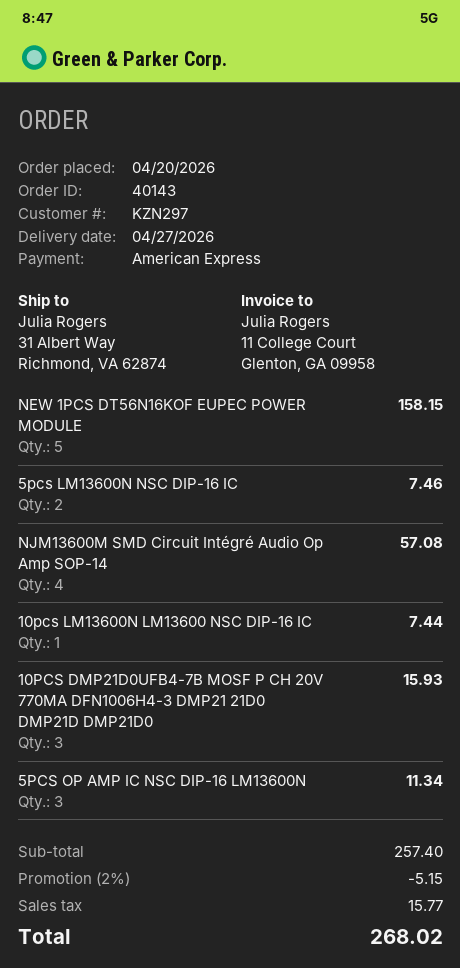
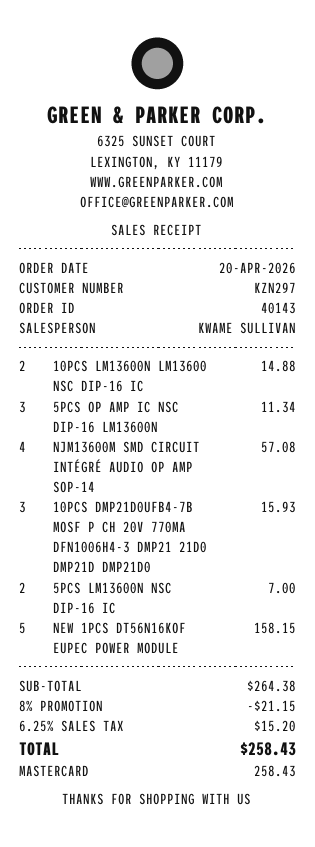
payment method: American Express -> Mastercard
5pcs LM13600N NSC DIP-16 IC: 2 for 7.46 -> 2 for 7.00
10pcs LM13600N LM13600 NSC DIP-16 IC: 1 for 7.44 -> 2 for 14.88
subtotal: 257.40 -> 264.38
discount: 2% = 5.15 -> 8% = 21.15
tax: 15.77 -> 15.20
total: 268.02 -> 258.43

